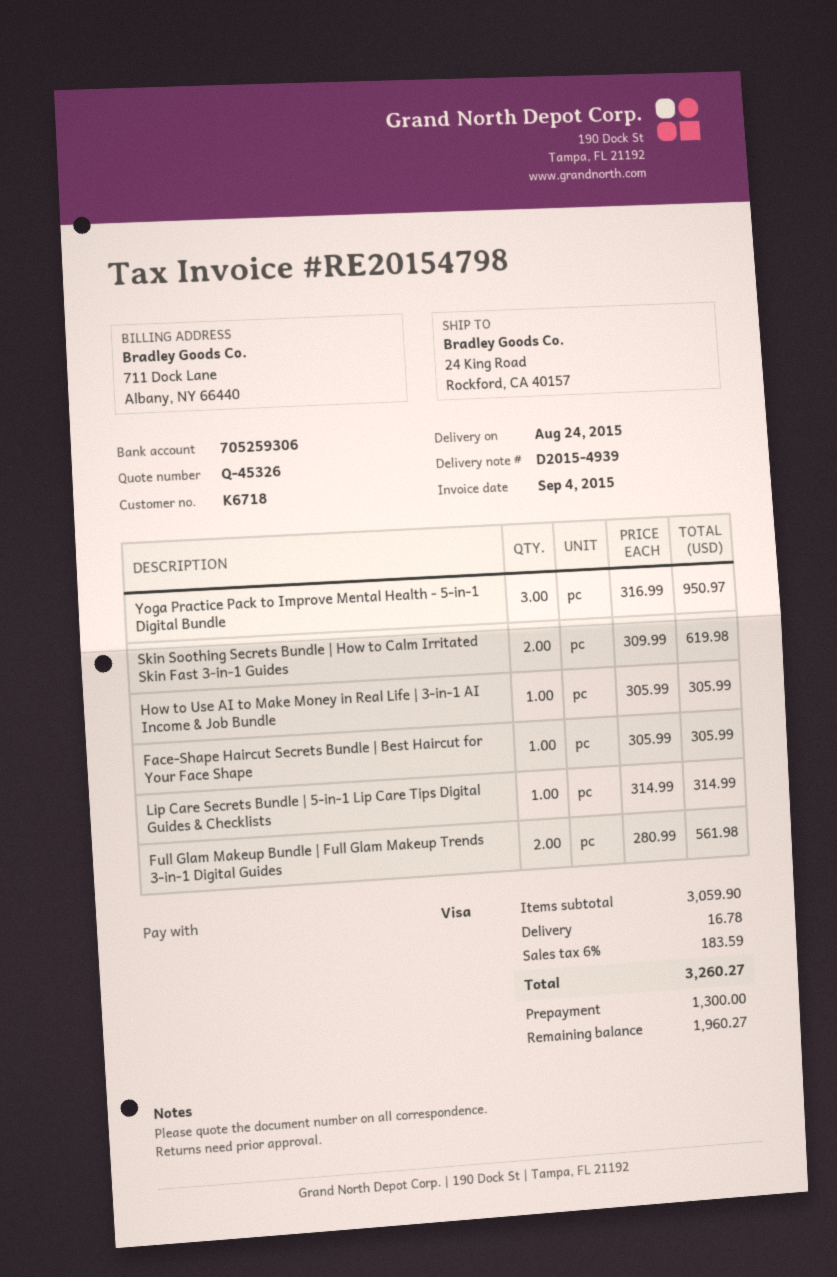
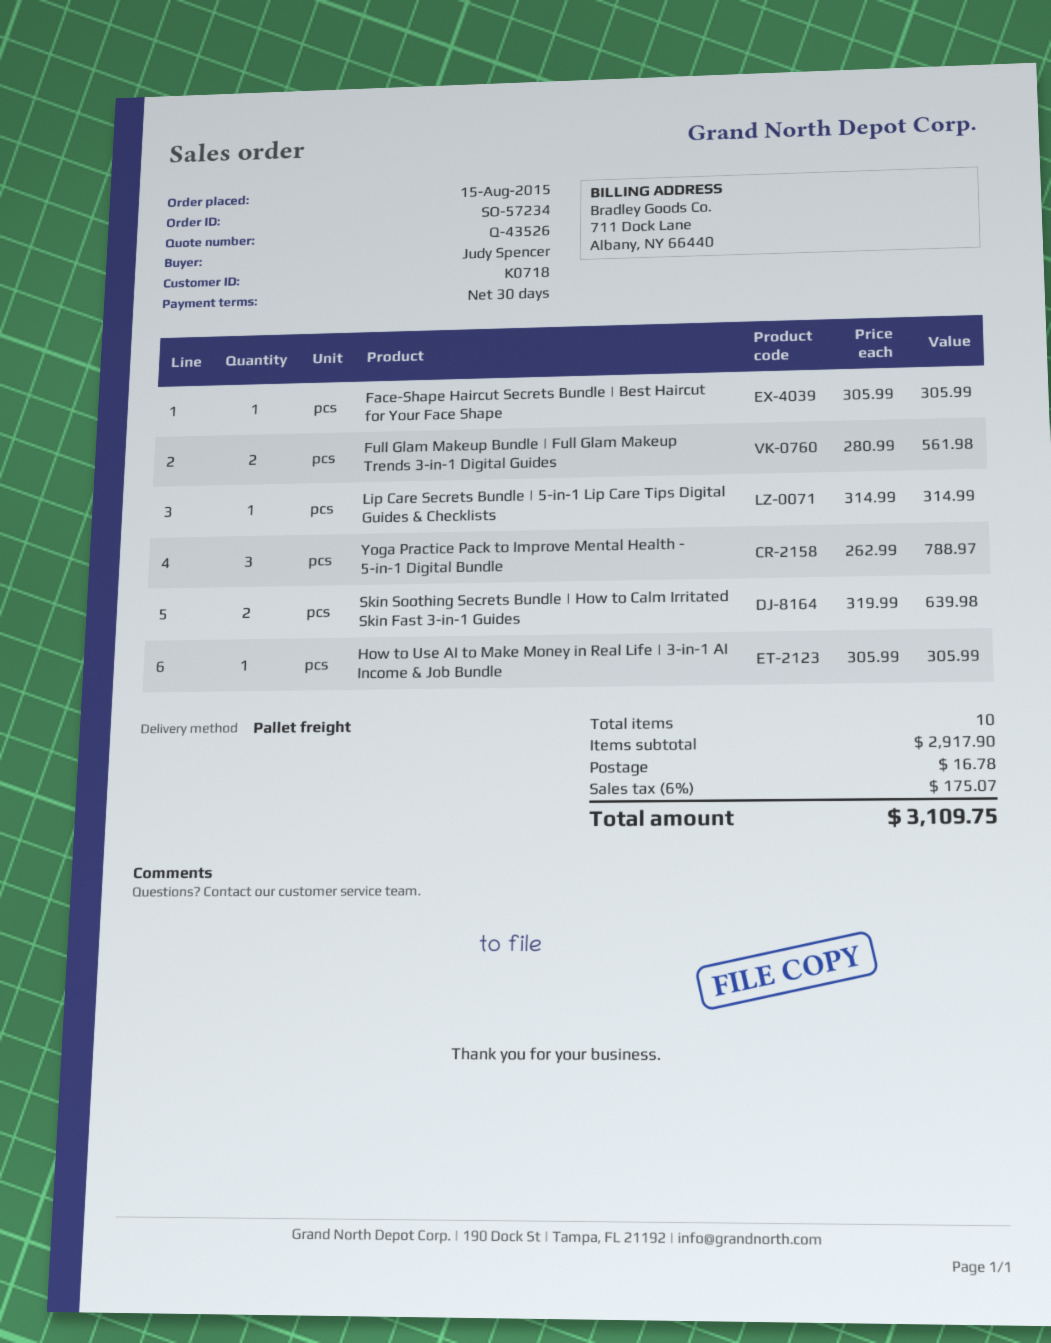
quote number: Q-45326 -> Q-43526
customer number: K6718 -> K0718
Yoga Practice Pack to Improve Mental Health - 5-in-1 Digital Bundle: 3 x 316.99 = 950.97 -> 3 x 262.99 = 788.97
Skin Soothing Secrets Bundle | How to Calm Irritated Skin Fast 3-in-1 Guides: 2 x 309.99 = 619.98 -> 2 x 319.99 = 639.98
subtotal: 3059.90 -> 2917.90
tax: 6% = 183.59 -> 6% = 175.07
total: 3260.27 -> 3109.75

